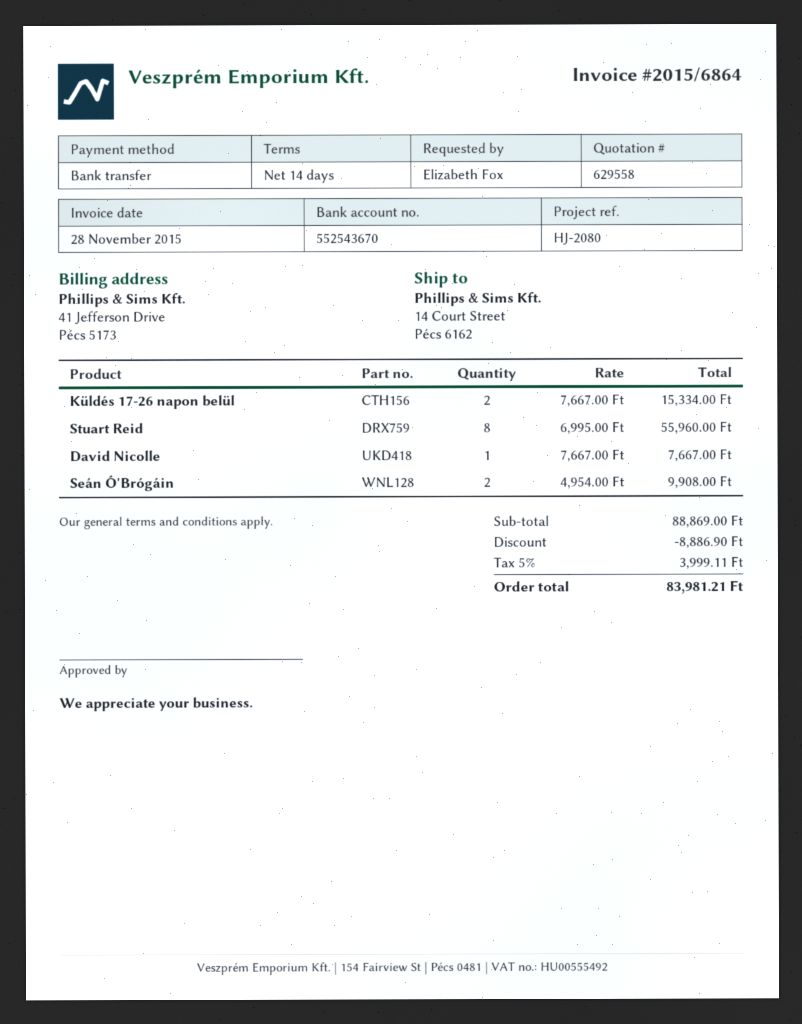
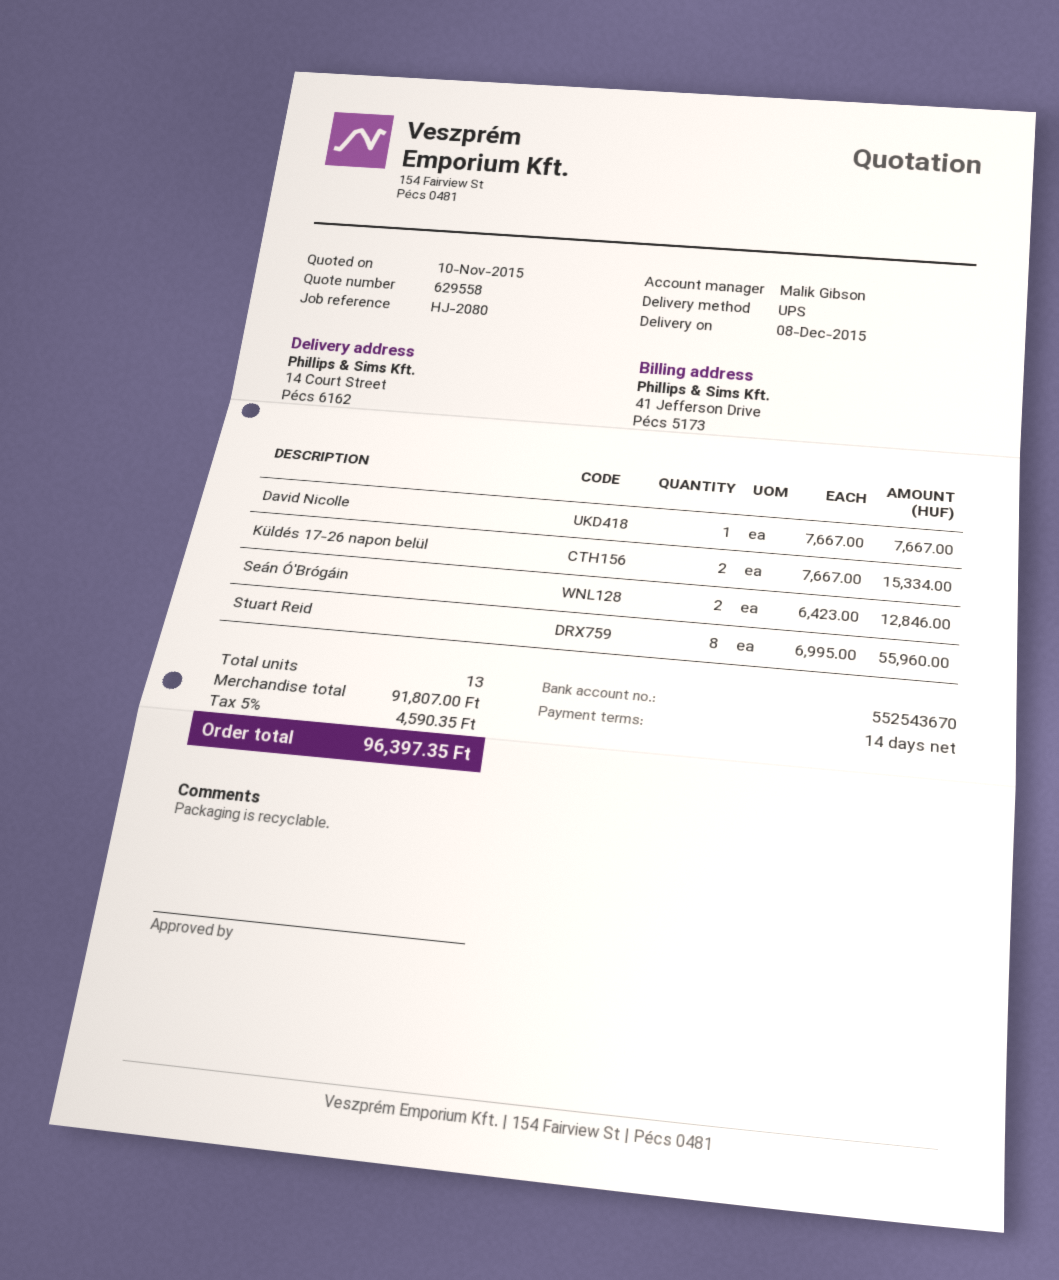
Seán Ó'Brógáin: 2 x 4954.00 = 9908.00 -> 2 x 6423.00 = 12846.00
subtotal: 88869.00 -> 91807.00
discount: 8886.90 -> none
tax: 5% = 3999.11 -> 5% = 4590.35
total: 83981.21 -> 96397.35

